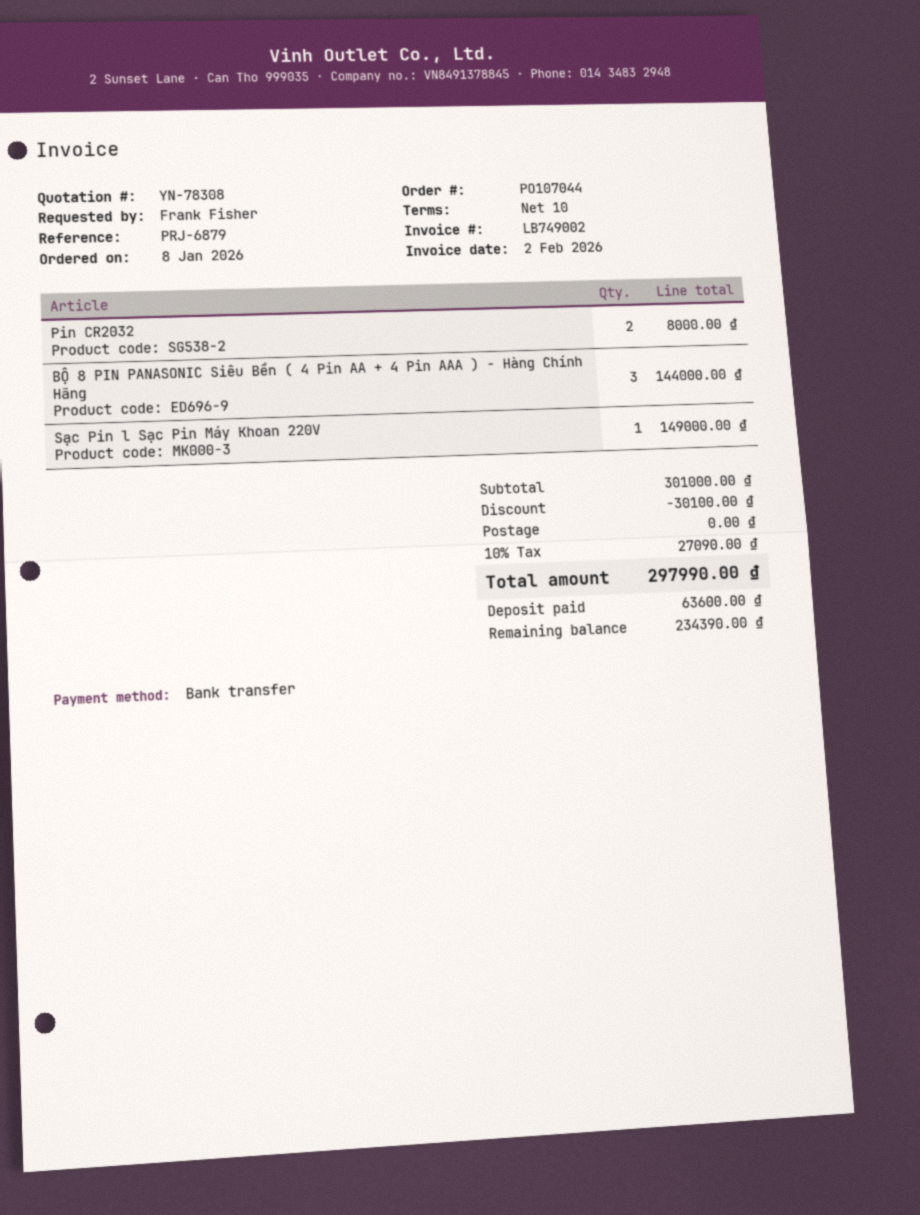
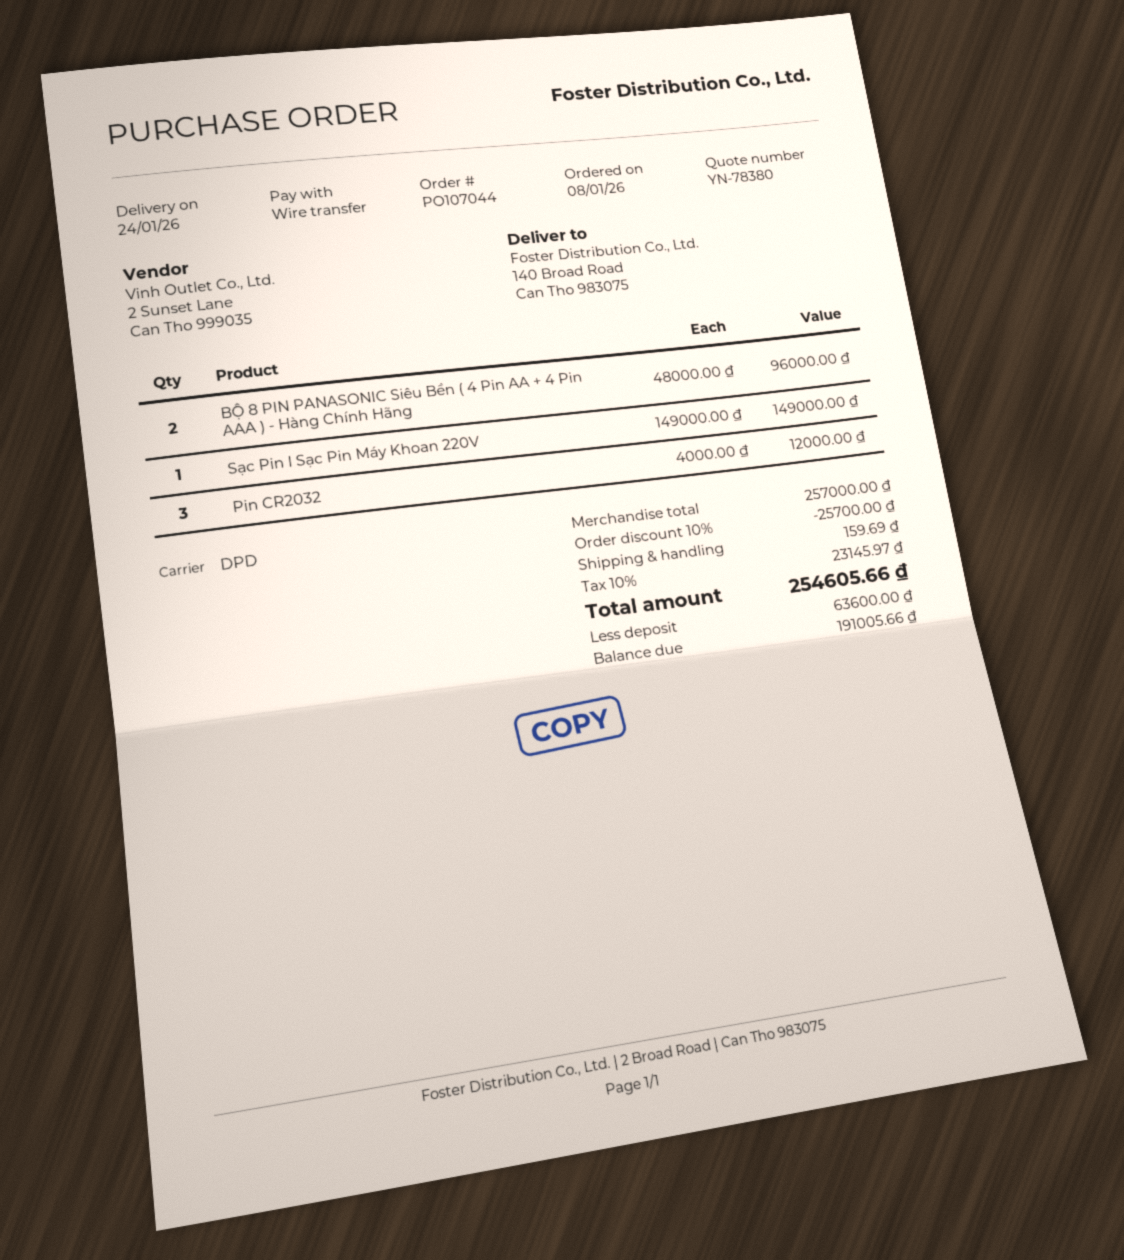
quote number: YN-78308 -> YN-78380
Pin CR2032: 2 for 8000.00 -> 3 for 12000.00
BỘ 8 PIN PANASONIC Siêu Bền ( 4 Pin AA + 4 Pin AAA ) - Hàng Chính Hãng: 3 for 144000.00 -> 2 for 96000.00
subtotal: 301000.00 -> 257000.00
discount: 30100.00 -> 25700.00
shipping: 0.00 -> 159.69
tax: 10% = 27090.00 -> 10% = 23145.97
total: 297990.00 -> 254605.66
balance: 234390.00 -> 191005.66

